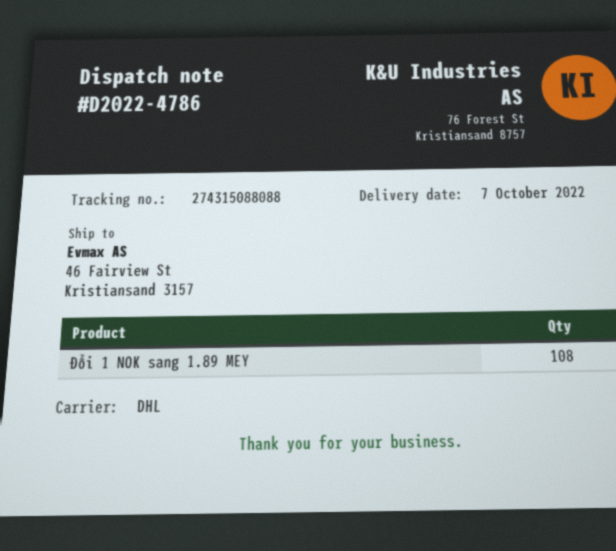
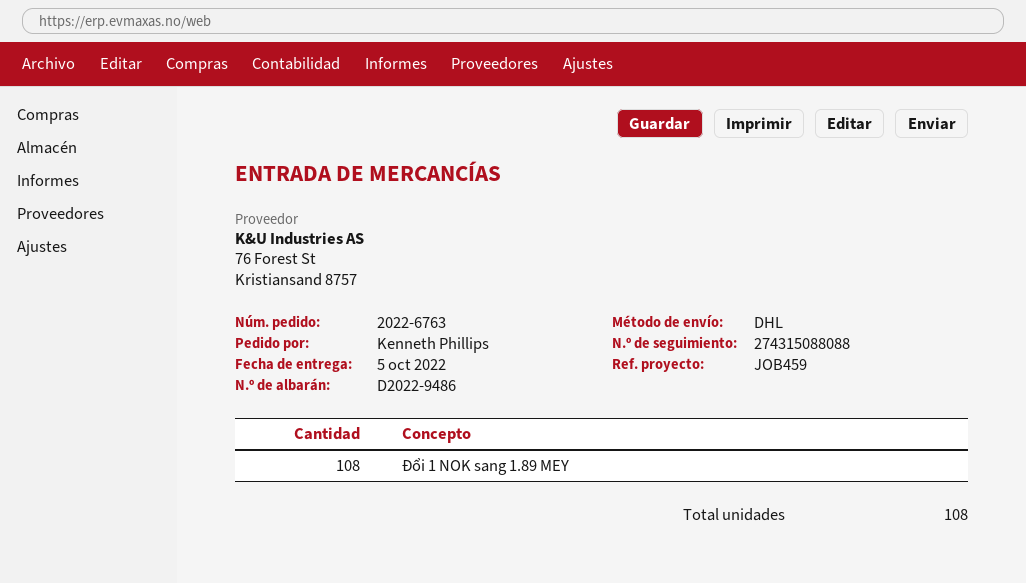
delivery note number: D2022-4786 -> D2022-9486
delivery date: 2022-10-07 -> 2022-10-05

